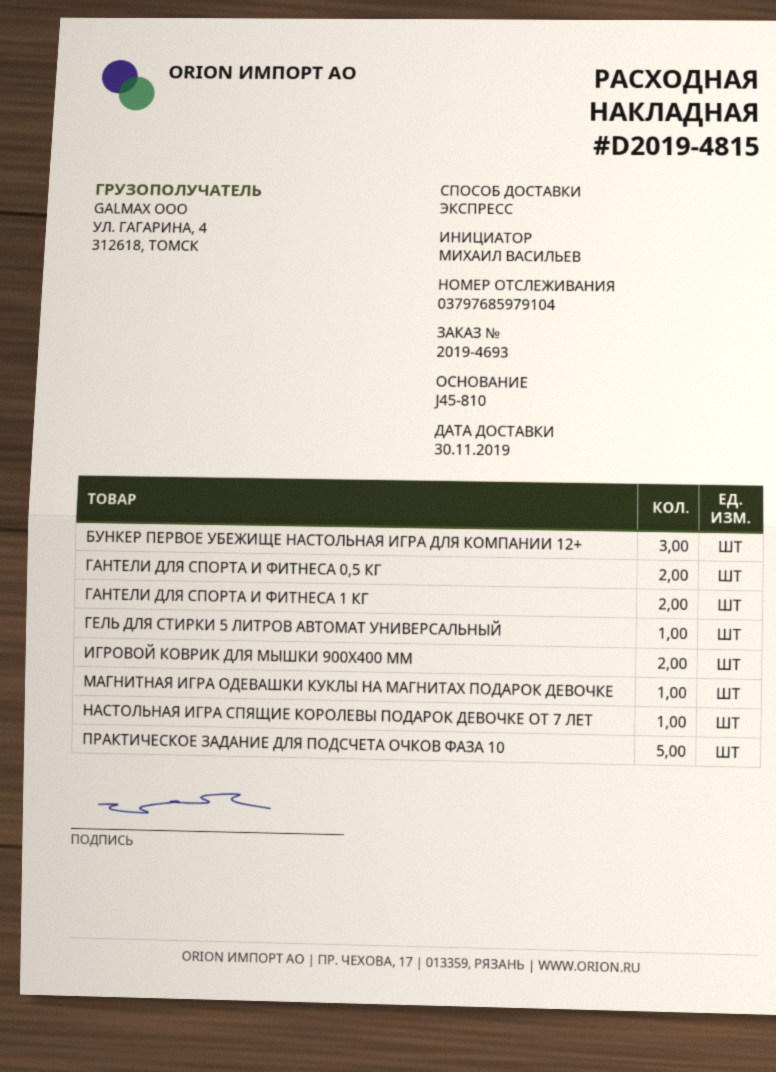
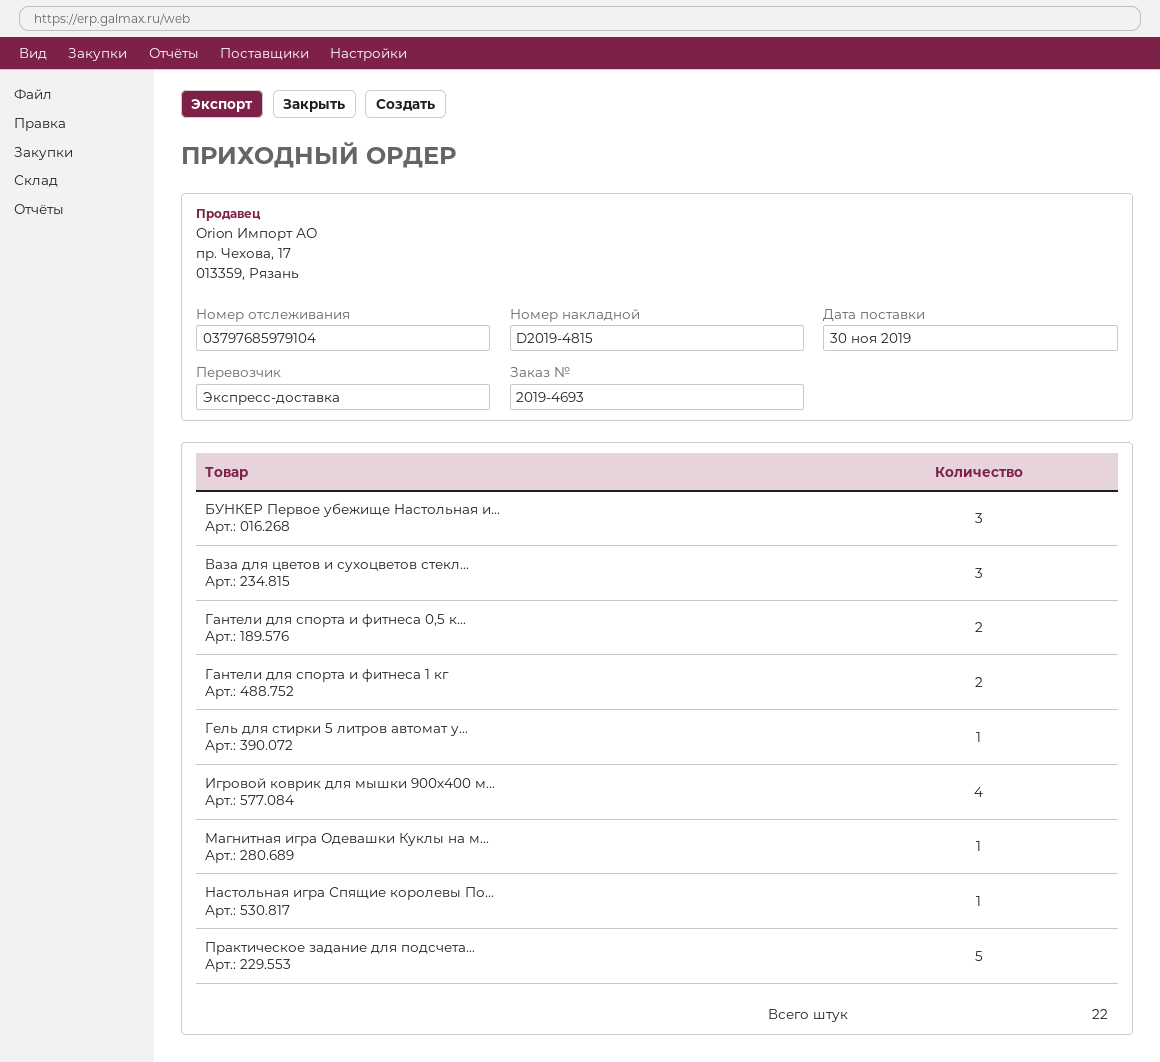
ИГРОВОЙ КОВРИК ДЛЯ МЫШКИ 900Х400 ММ: 2 -> 4
Ваза для цветов и сухоцветов стекл...: none -> 3

